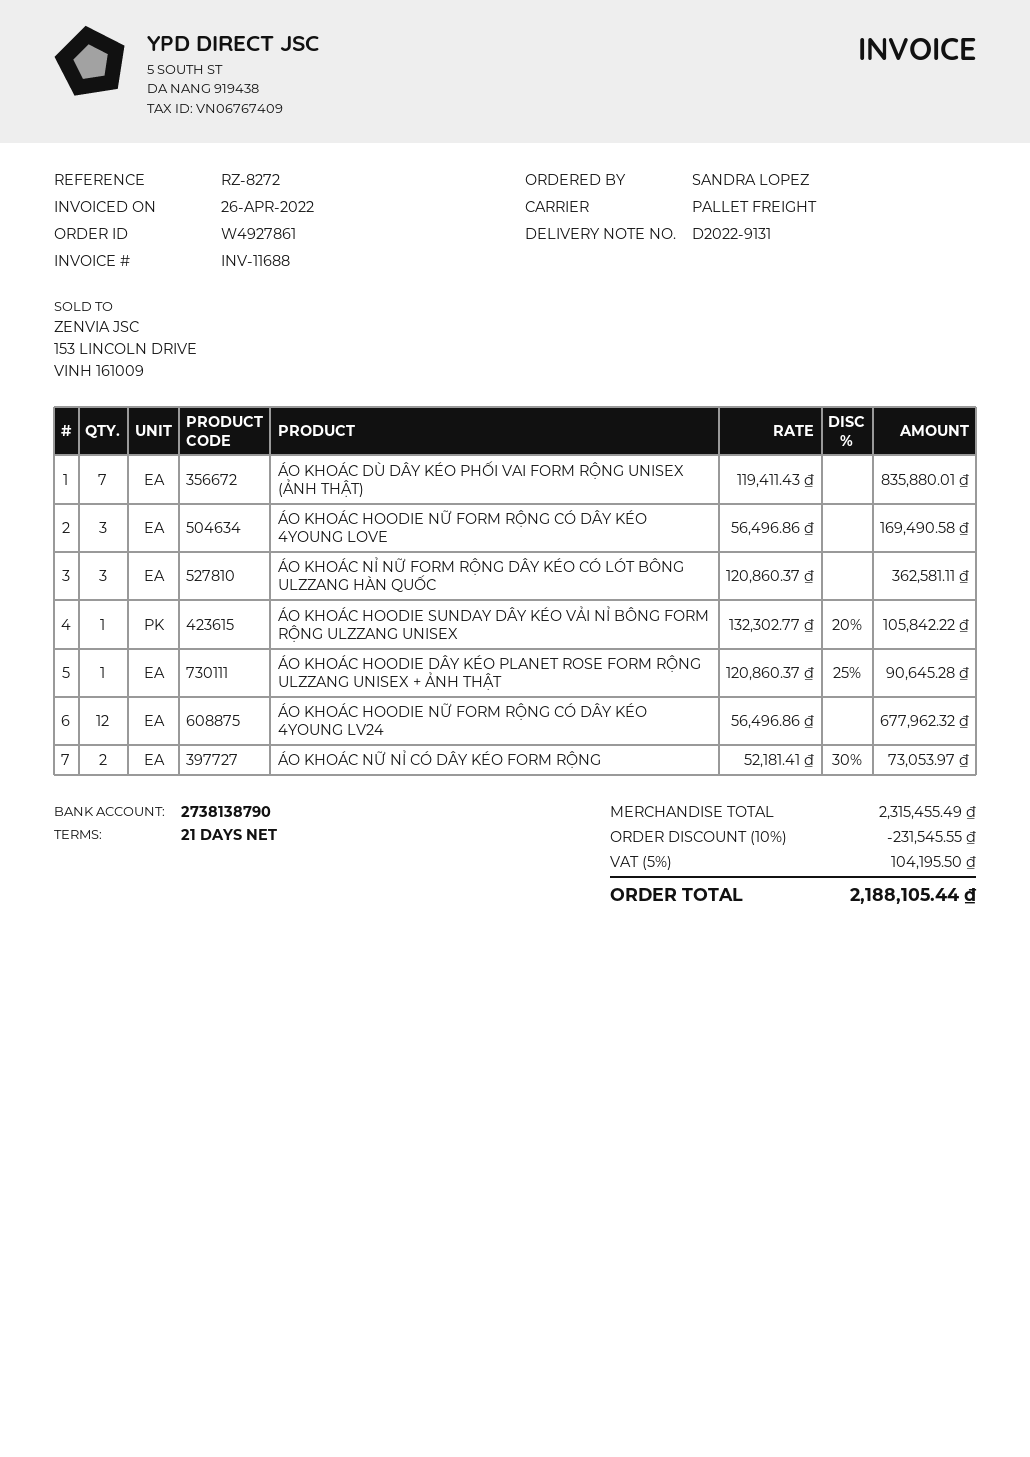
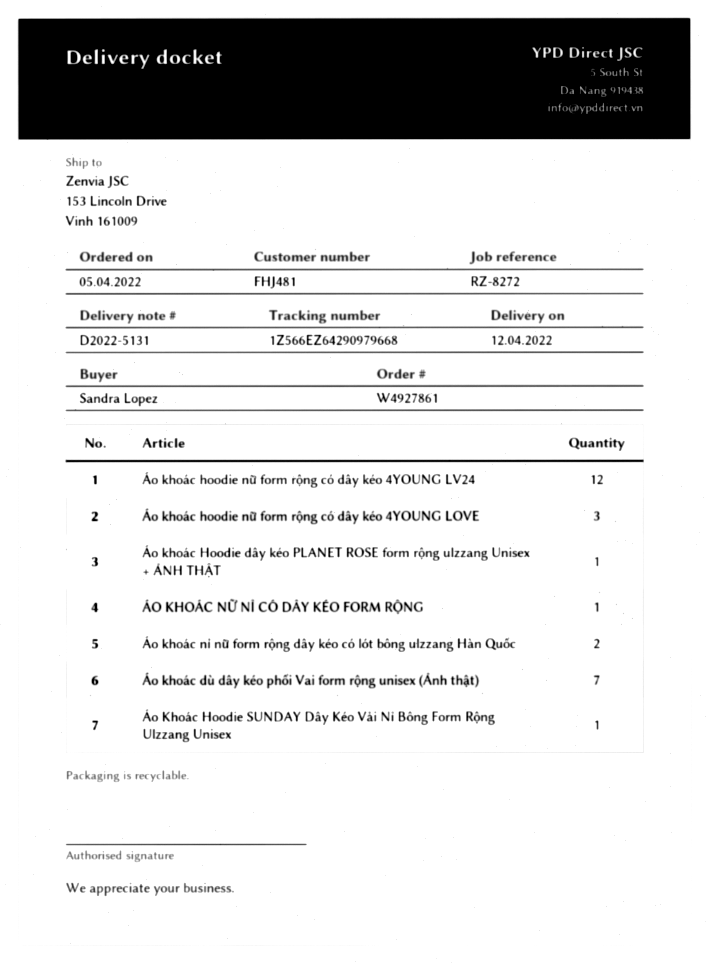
delivery note number: D2022-9131 -> D2022-5131
ÁO KHOÁC NỈ NỮ FORM RỘNG DÂY KÉO CÓ LÓT BÔNG ULZZANG HÀN QUỐC: 3 -> 2
ÁO KHOÁC NỮ NỈ CÓ DÂY KÉO FORM RỘNG: 2 -> 1

